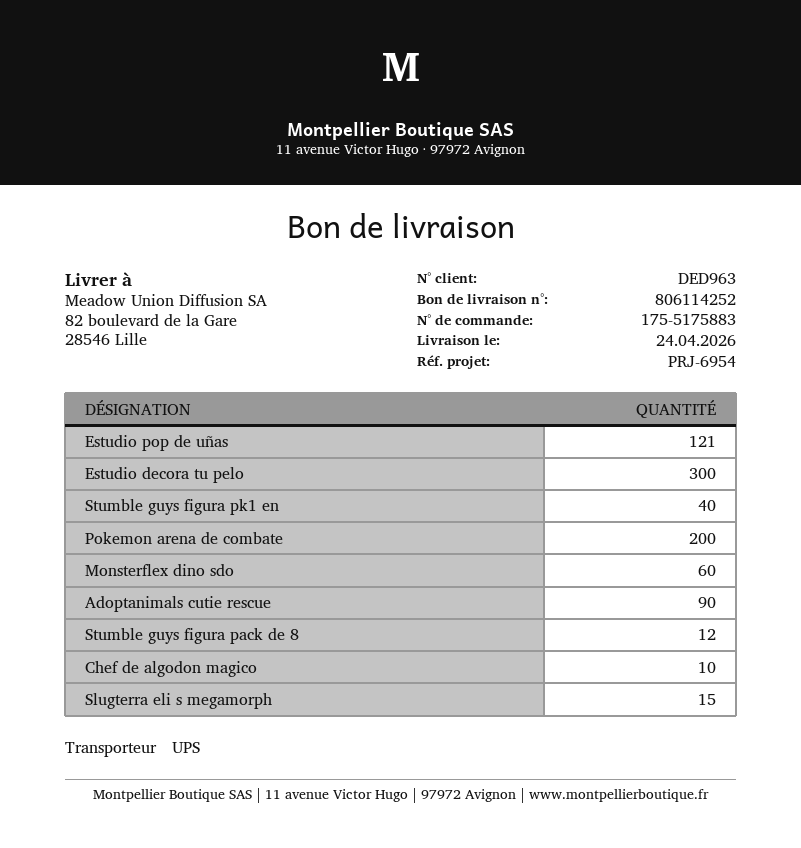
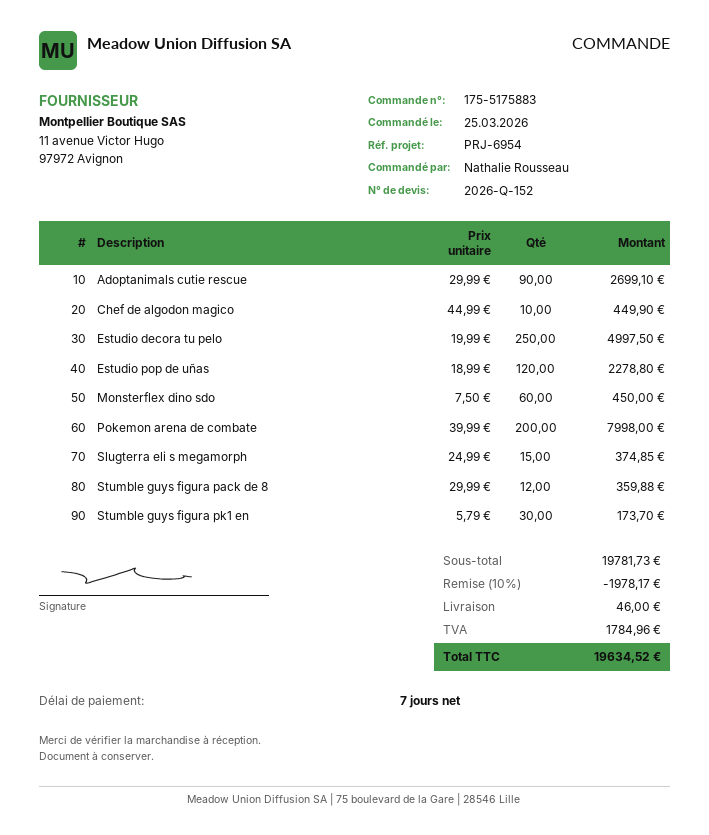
Estudio pop de uñas: 121 -> 120
Estudio decora tu pelo: 300 -> 250
Stumble guys figura pk1 en: 40 -> 30

